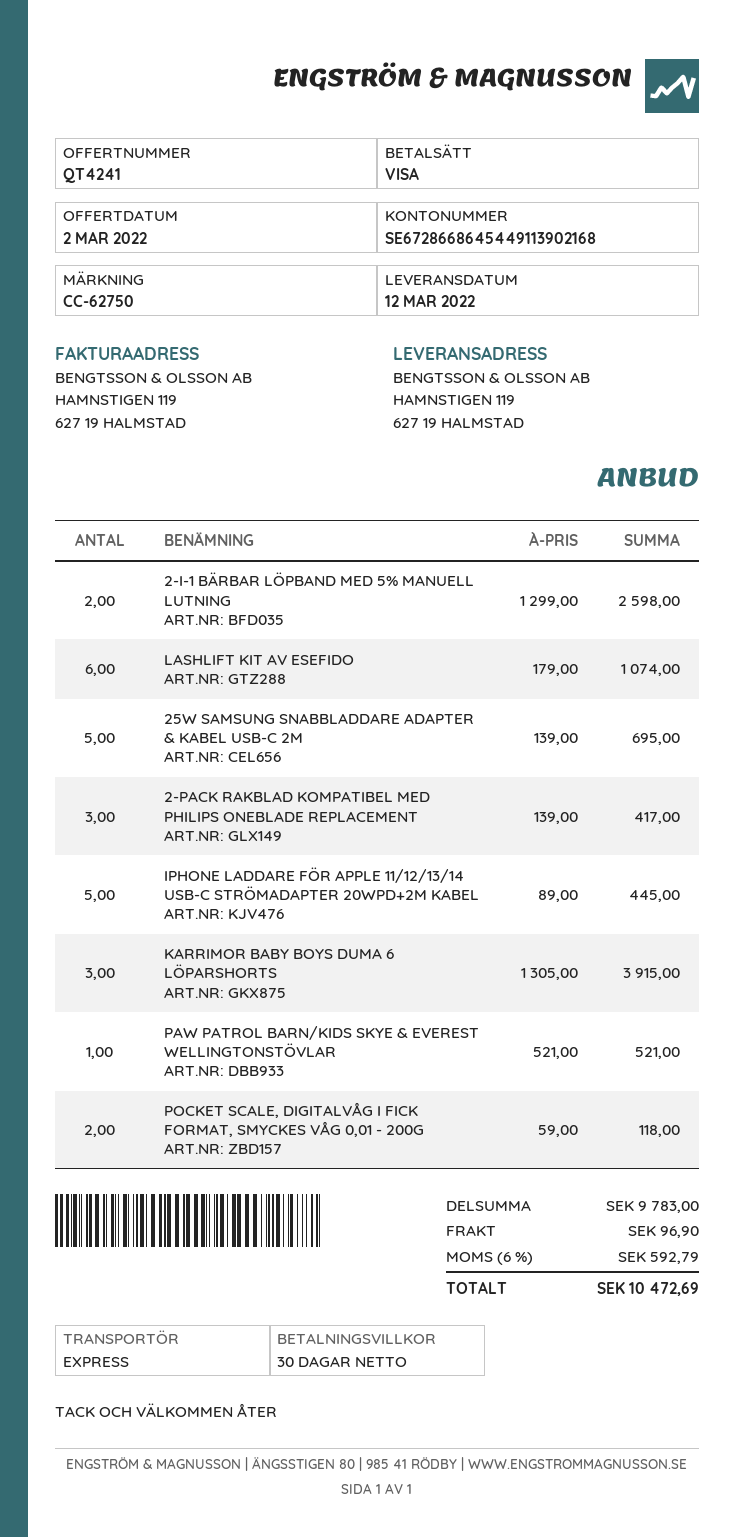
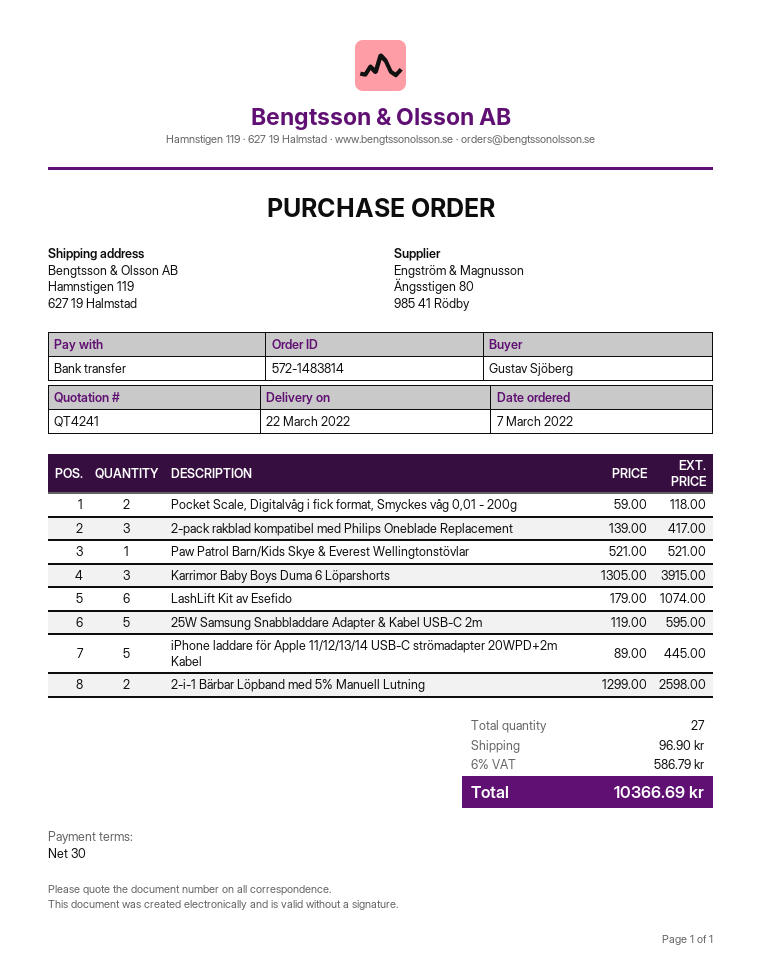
delivery date: 2022-03-12 -> 2022-03-22
payment method: Visa -> bank transfer
25W SAMSUNG SNABBLADDARE ADAPTER & KABEL USB-C 2M: 5 x 139.00 = 695.00 -> 5 x 119.00 = 595.00
tax: 6% = 592.79 -> 6% = 586.79
total: 10472.69 -> 10366.69

